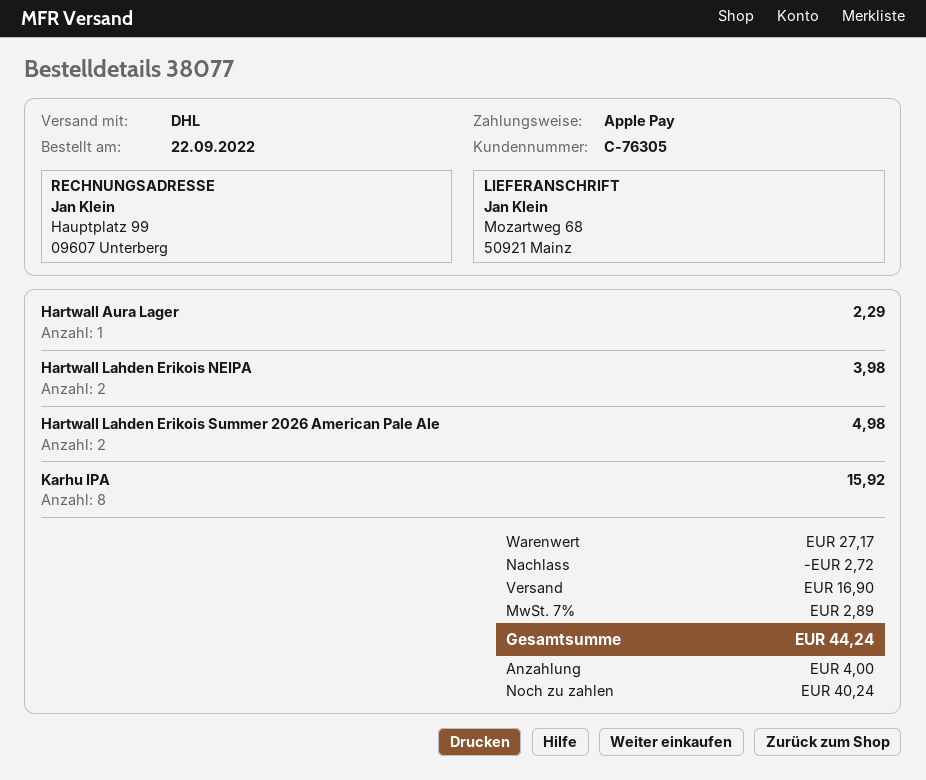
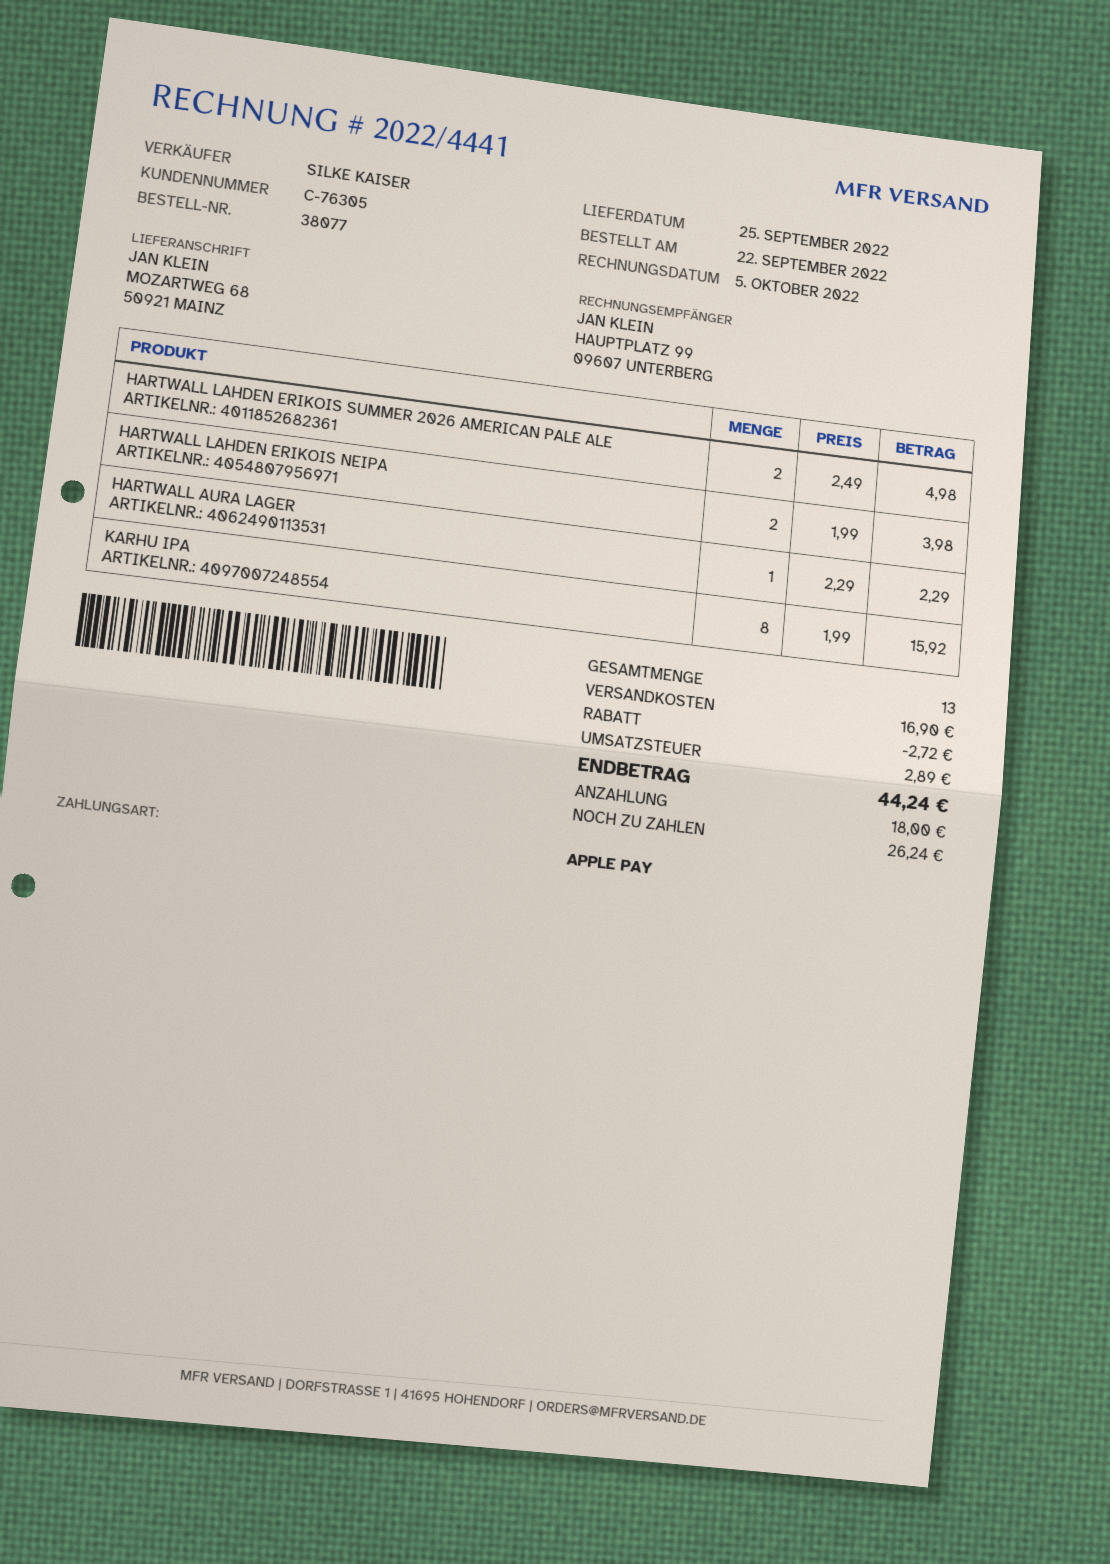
deposit: 4.00 -> 18.00
balance: 40.24 -> 26.24

